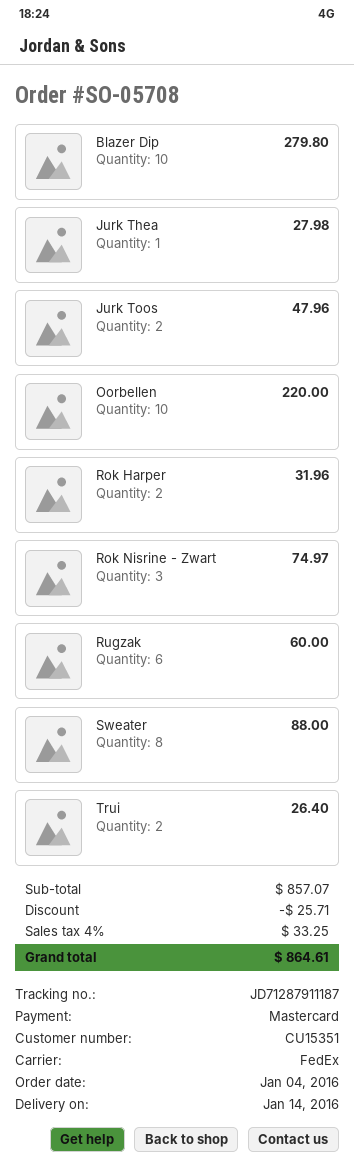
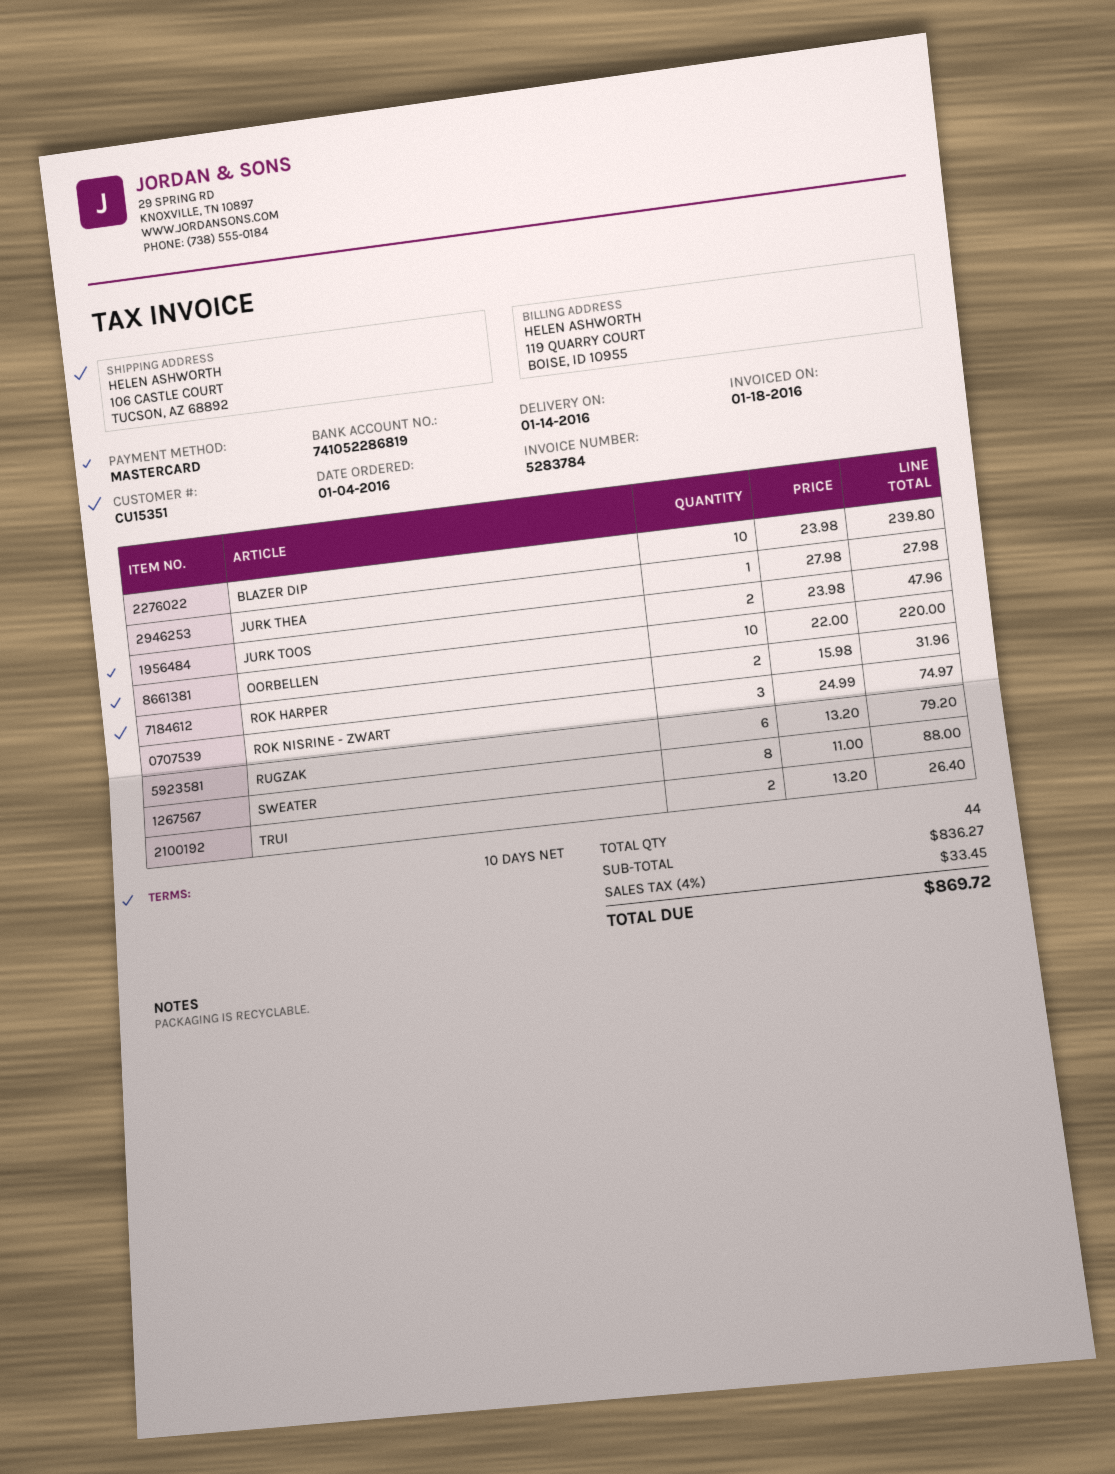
Blazer Dip: 10 for 279.80 -> 10 for 239.80
Rugzak: 6 for 60.00 -> 6 for 79.20
subtotal: 857.07 -> 836.27
discount: 25.71 -> none
tax: 4% = 33.25 -> 4% = 33.45
total: 864.61 -> 869.72

